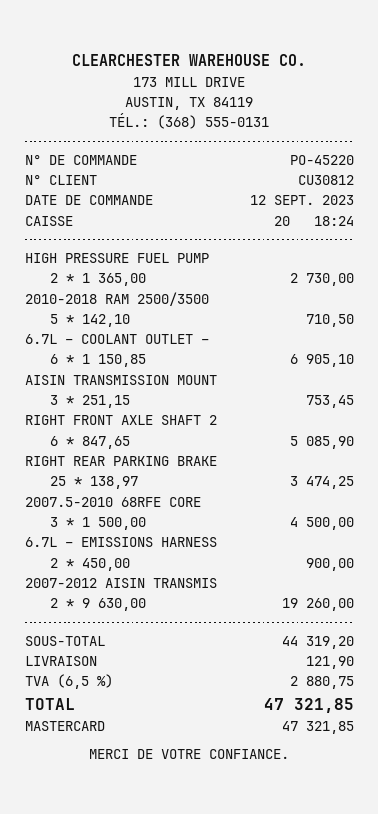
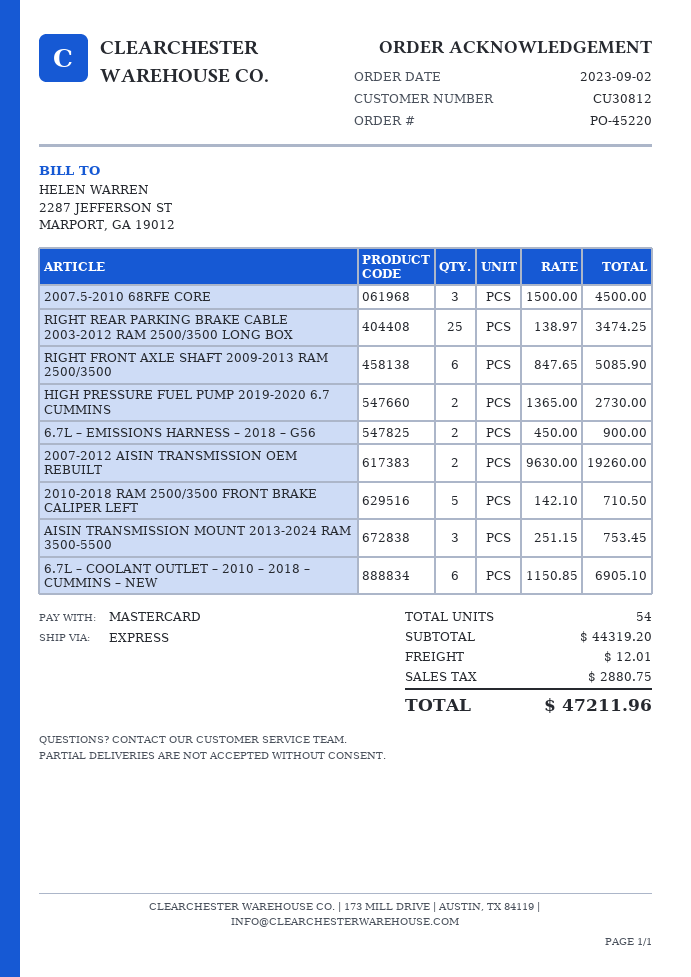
order date: 2023-09-12 -> 2023-09-02
shipping: 121.90 -> 12.01
total: 47321.85 -> 47211.96

